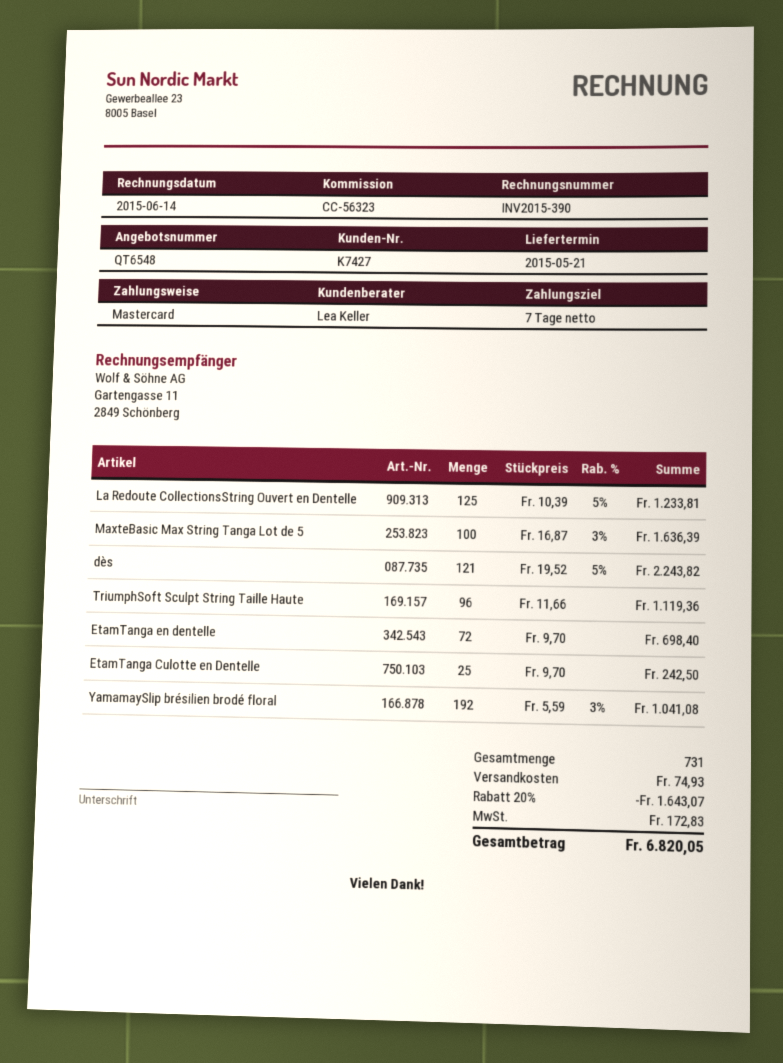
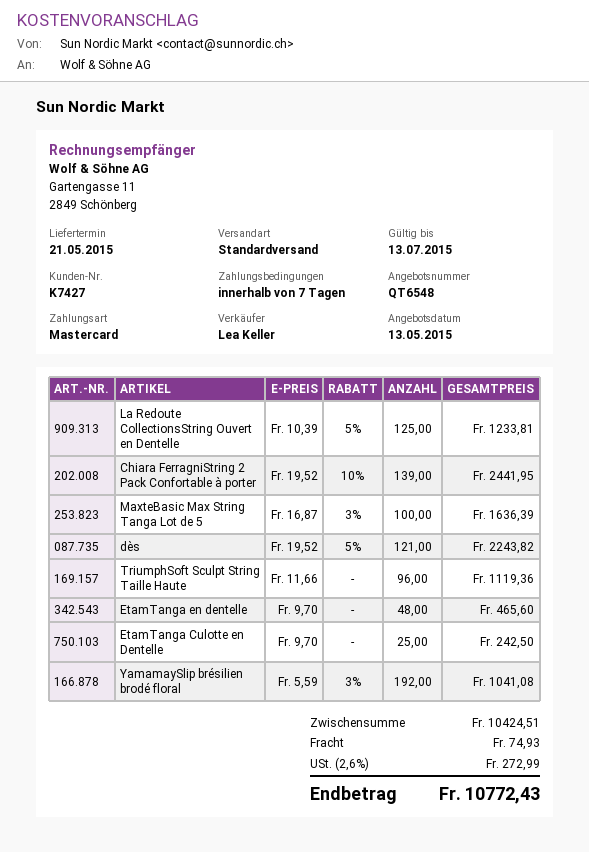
EtamTanga en dentelle: 72 x 9.70 = 698.40 -> 48 x 9.70 = 465.60
Chiara FerragniString 2 Pack Confortable à porter: none -> 139 x 19.52 - 10% = 2441.95
discount: 20% = 1643.07 -> none
tax: 172.83 -> 272.99
total: 6820.05 -> 10772.43

